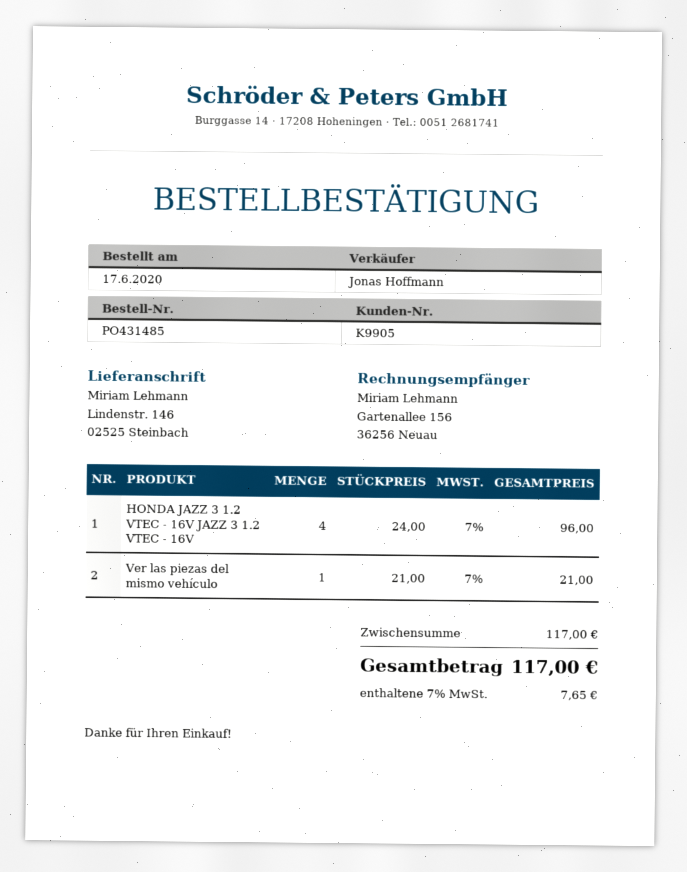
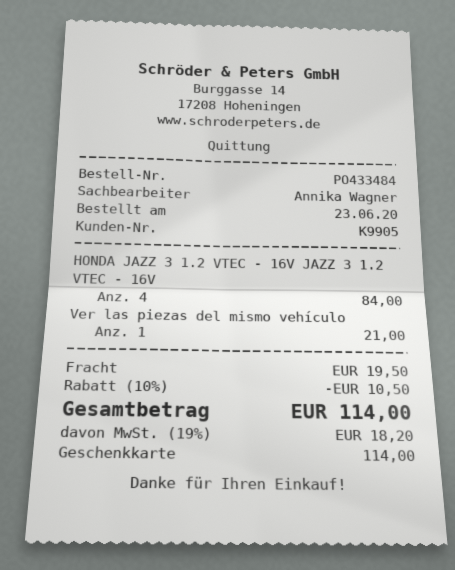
order number: PO431485 -> PO433484
order date: 2020-06-17 -> 2020-06-23
sales rep: Jonas Hoffmann -> Annika Wagner
HONDA JAZZ 3 1.2 VTEC - 16V JAZZ 3 1.2 VTEC - 16V: 4 for 96.00 -> 4 for 84.00
discount: none -> 10% = 10.50
shipping: none -> 19.50
tax: 7% = 7.65 -> 19% = 18.20
total: 117.00 -> 114.00

